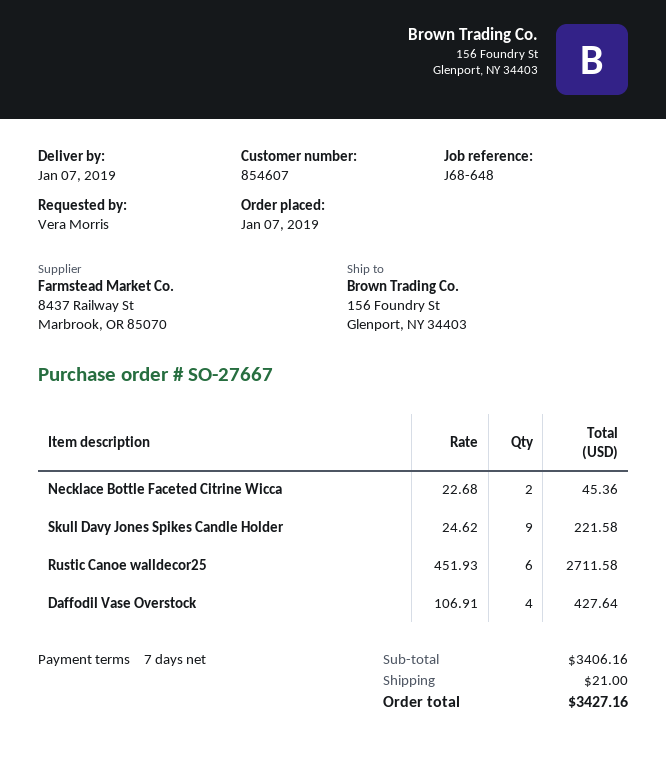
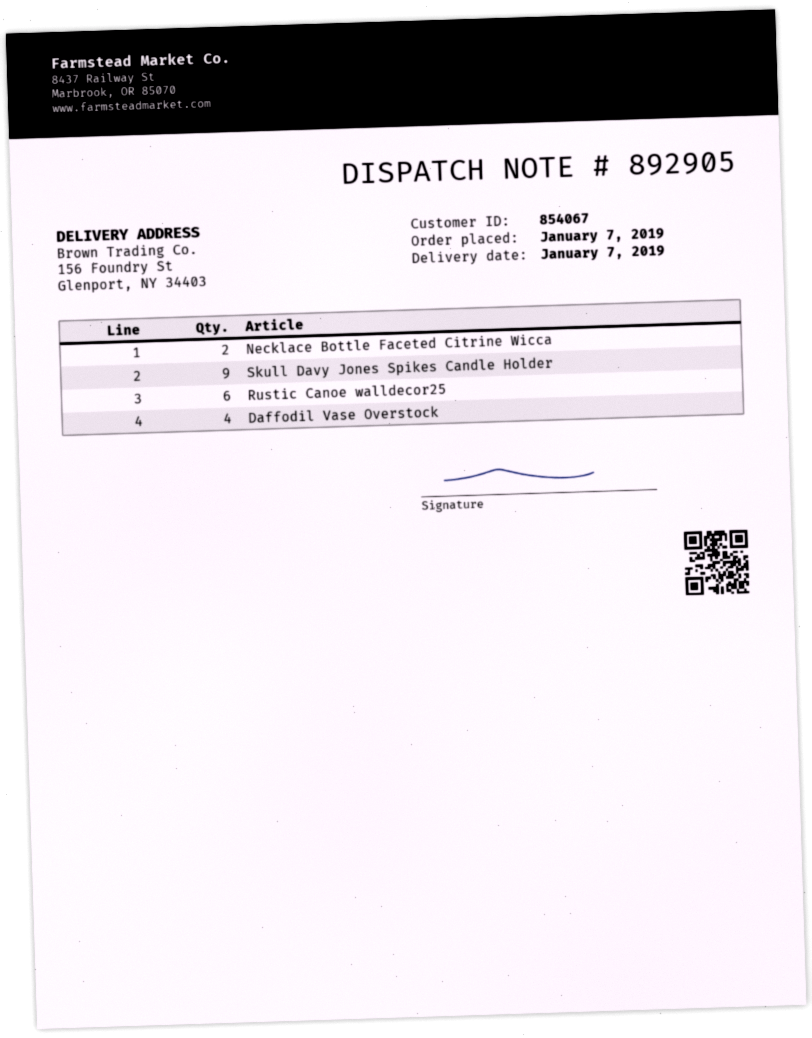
customer number: 854607 -> 854067

